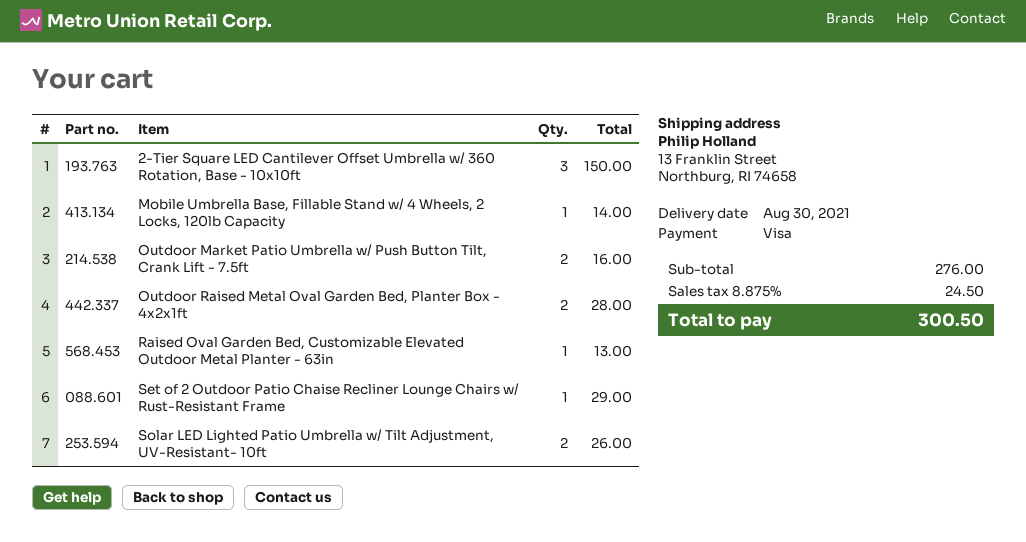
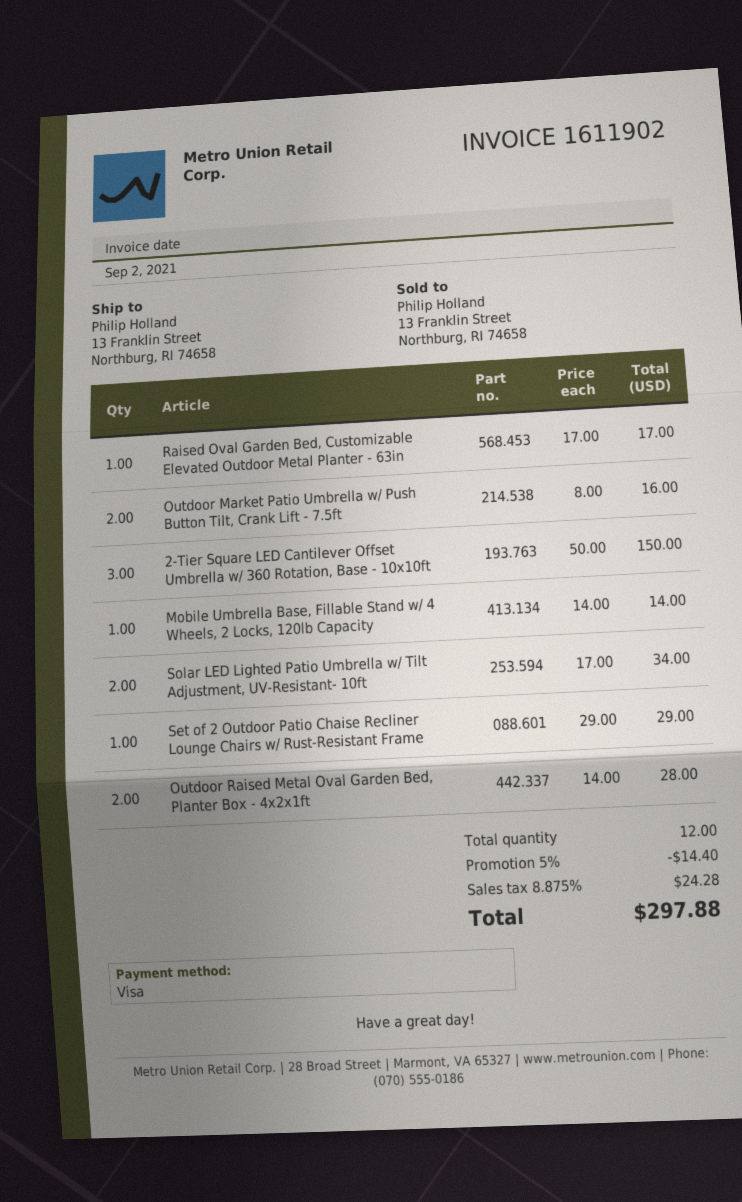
Raised Oval Garden Bed, Customizable Elevated Outdoor Metal Planter - 63in: 1 for 13.00 -> 1 for 17.00
Solar LED Lighted Patio Umbrella w/ Tilt Adjustment, UV-Resistant- 10ft: 2 for 26.00 -> 2 for 34.00
discount: none -> 5% = 14.40
tax: 8.875% = 24.50 -> 8.875% = 24.28
total: 300.50 -> 297.88

